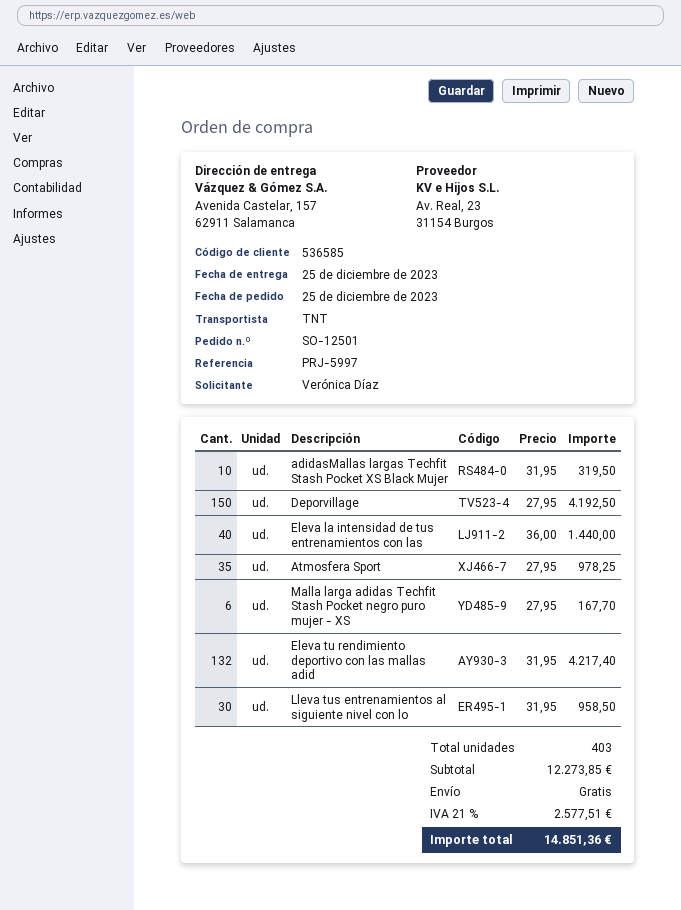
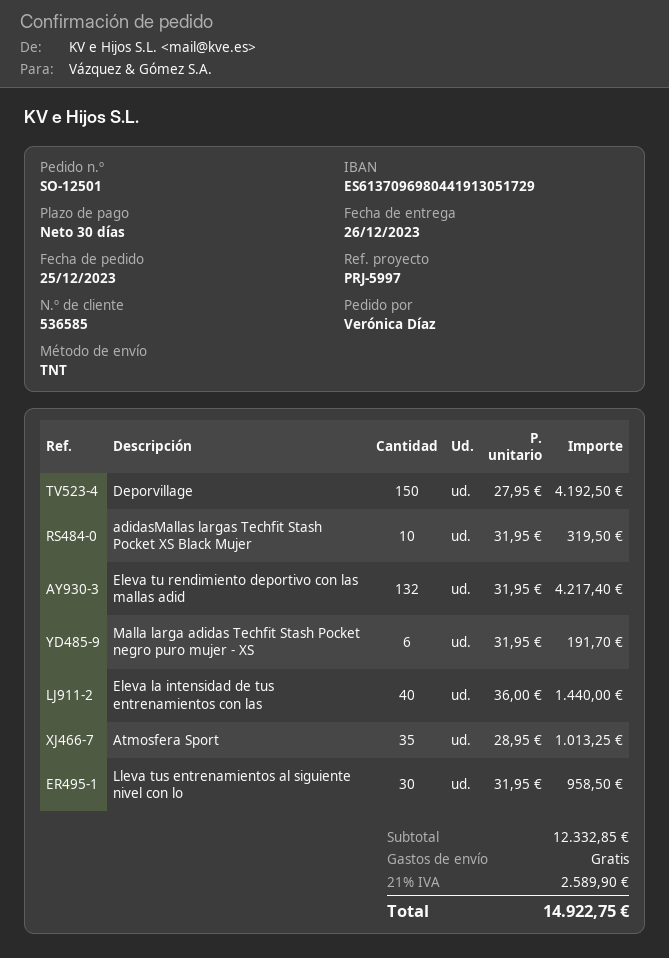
delivery date: 2023-12-25 -> 2023-12-26
Atmosfera Sport: 35 x 27.95 = 978.25 -> 35 x 28.95 = 1013.25
Malla larga adidas Techfit Stash Pocket negro puro mujer - XS: 6 x 27.95 = 167.70 -> 6 x 31.95 = 191.70
subtotal: 12273.85 -> 12332.85
tax: 21% = 2577.51 -> 21% = 2589.90
total: 14851.36 -> 14922.75

